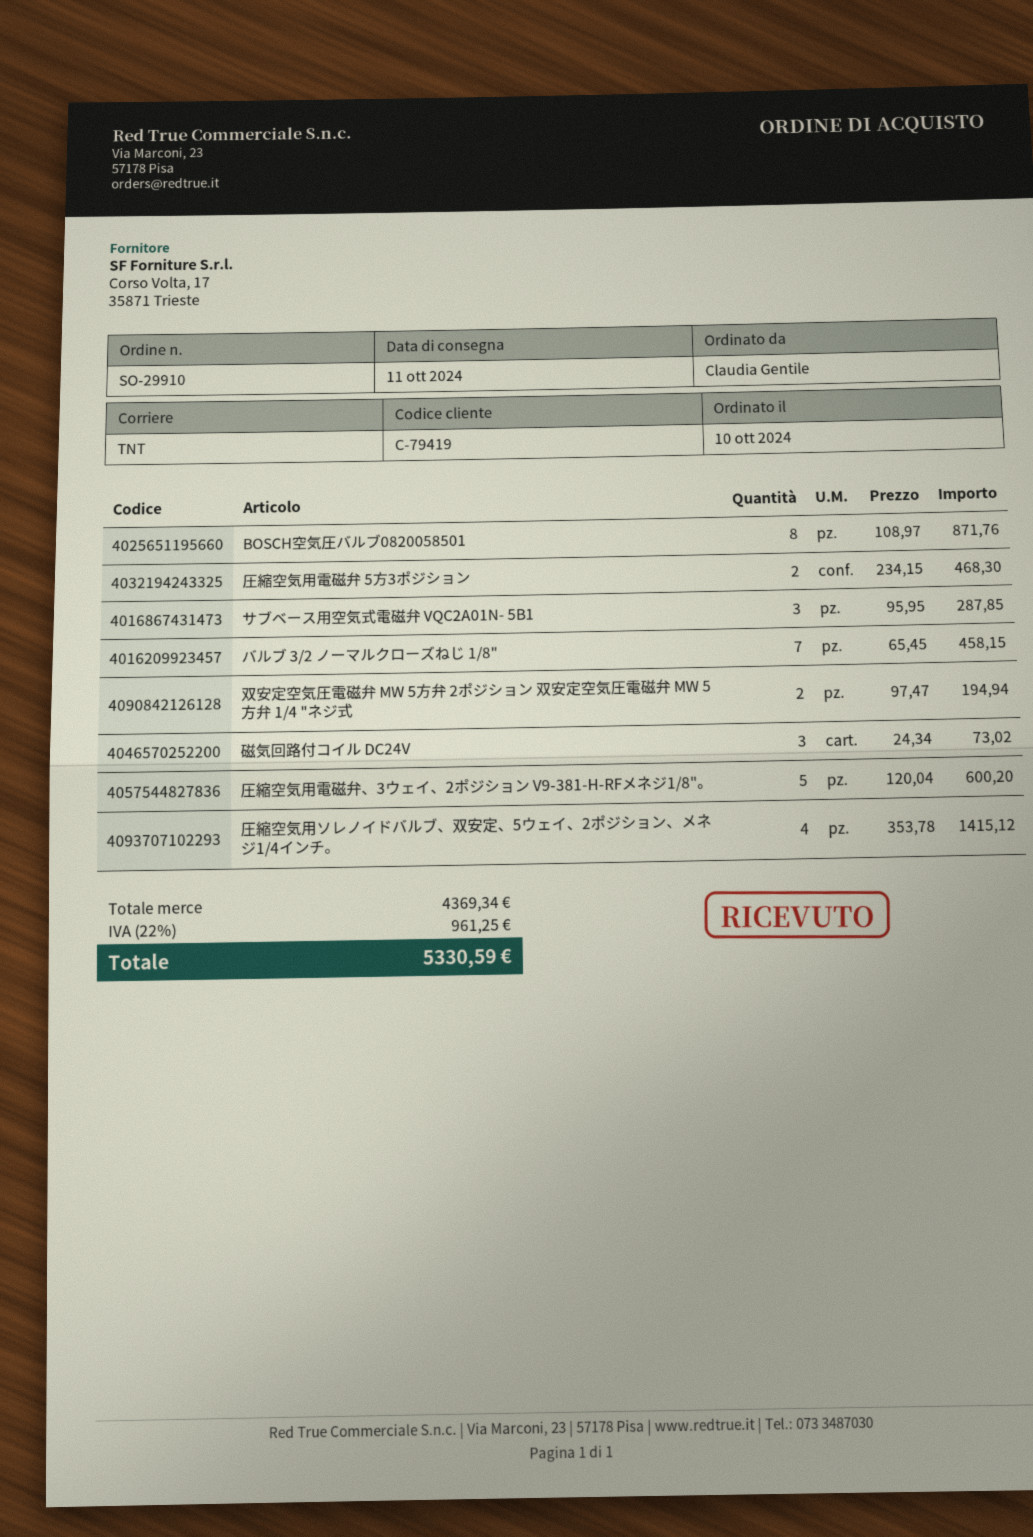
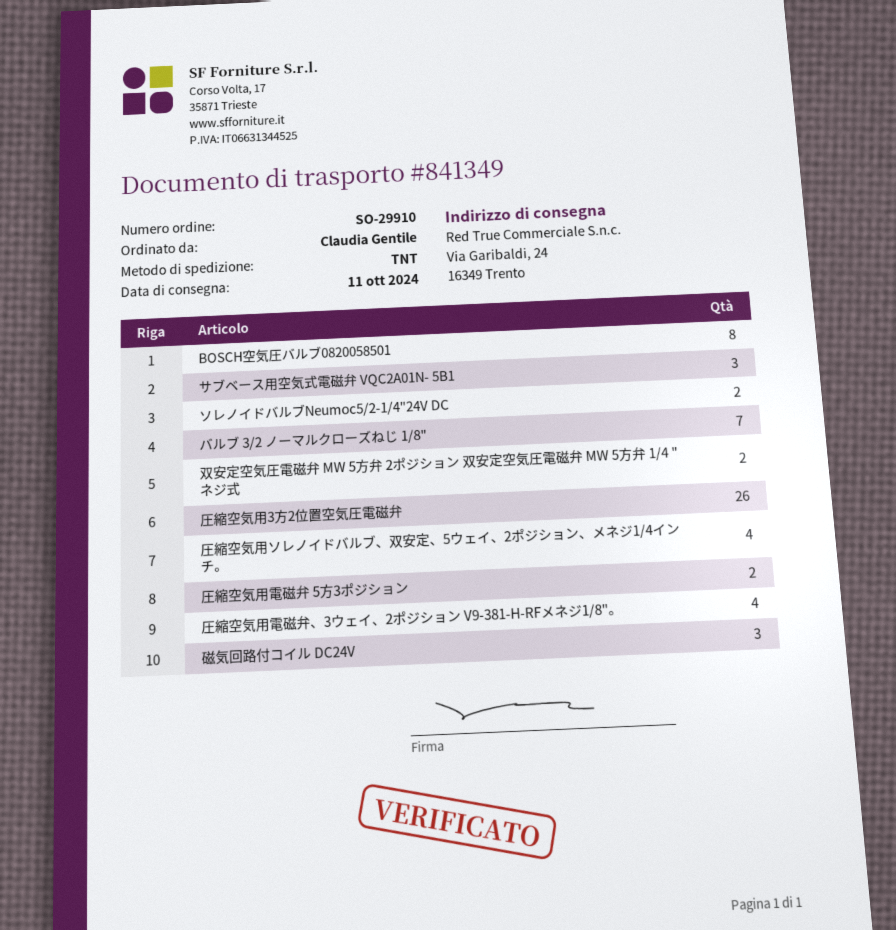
圧縮空気用電磁弁、3ウェイ、2ポジション V9-381-H-RFメネジ1/8"。: 5 -> 4
ソレノイドバルブNeumoc5/2-1/4"24V DC: none -> 2
圧縮空気用3方2位置空気圧電磁弁: none -> 26

